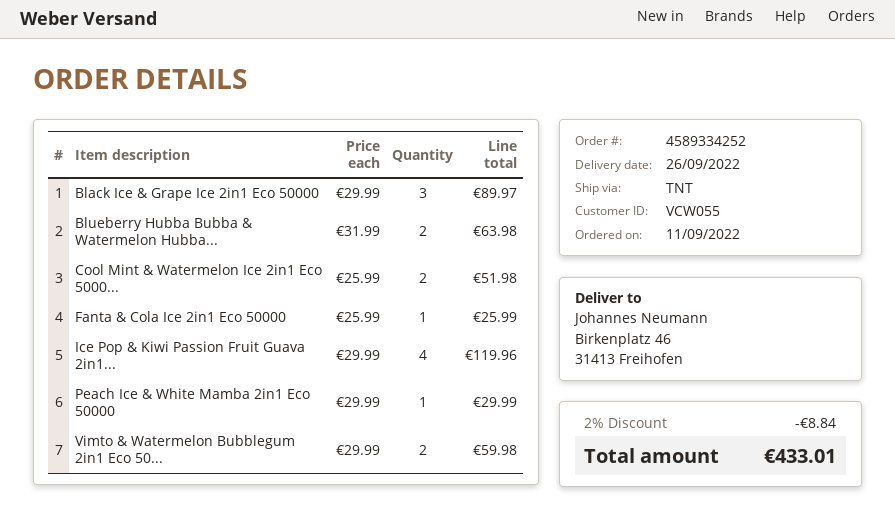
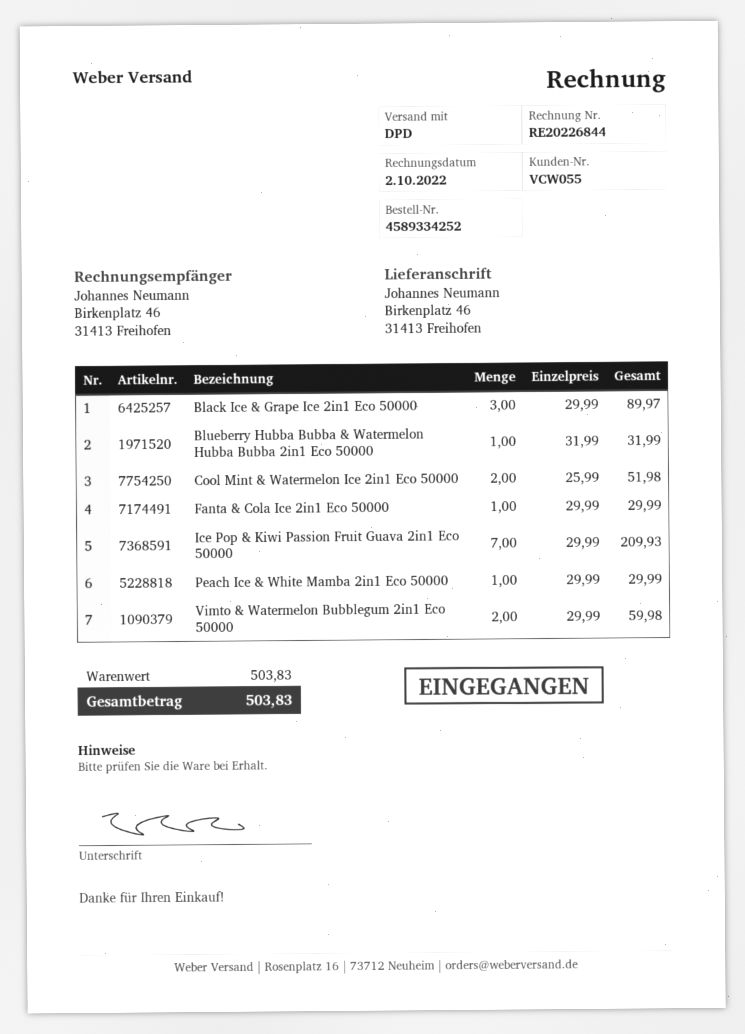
shipping method: TNT -> DPD
Blueberry Hubba Bubba & Watermelon Hubba...: 2 x 31.99 = 63.98 -> 1 x 31.99 = 31.99
Fanta & Cola Ice 2in1 Eco 50000: 1 x 25.99 = 25.99 -> 1 x 29.99 = 29.99
Ice Pop & Kiwi Passion Fruit Guava 2in1...: 4 x 29.99 = 119.96 -> 7 x 29.99 = 209.93
discount: 2% = 8.84 -> none
total: 433.01 -> 503.83

